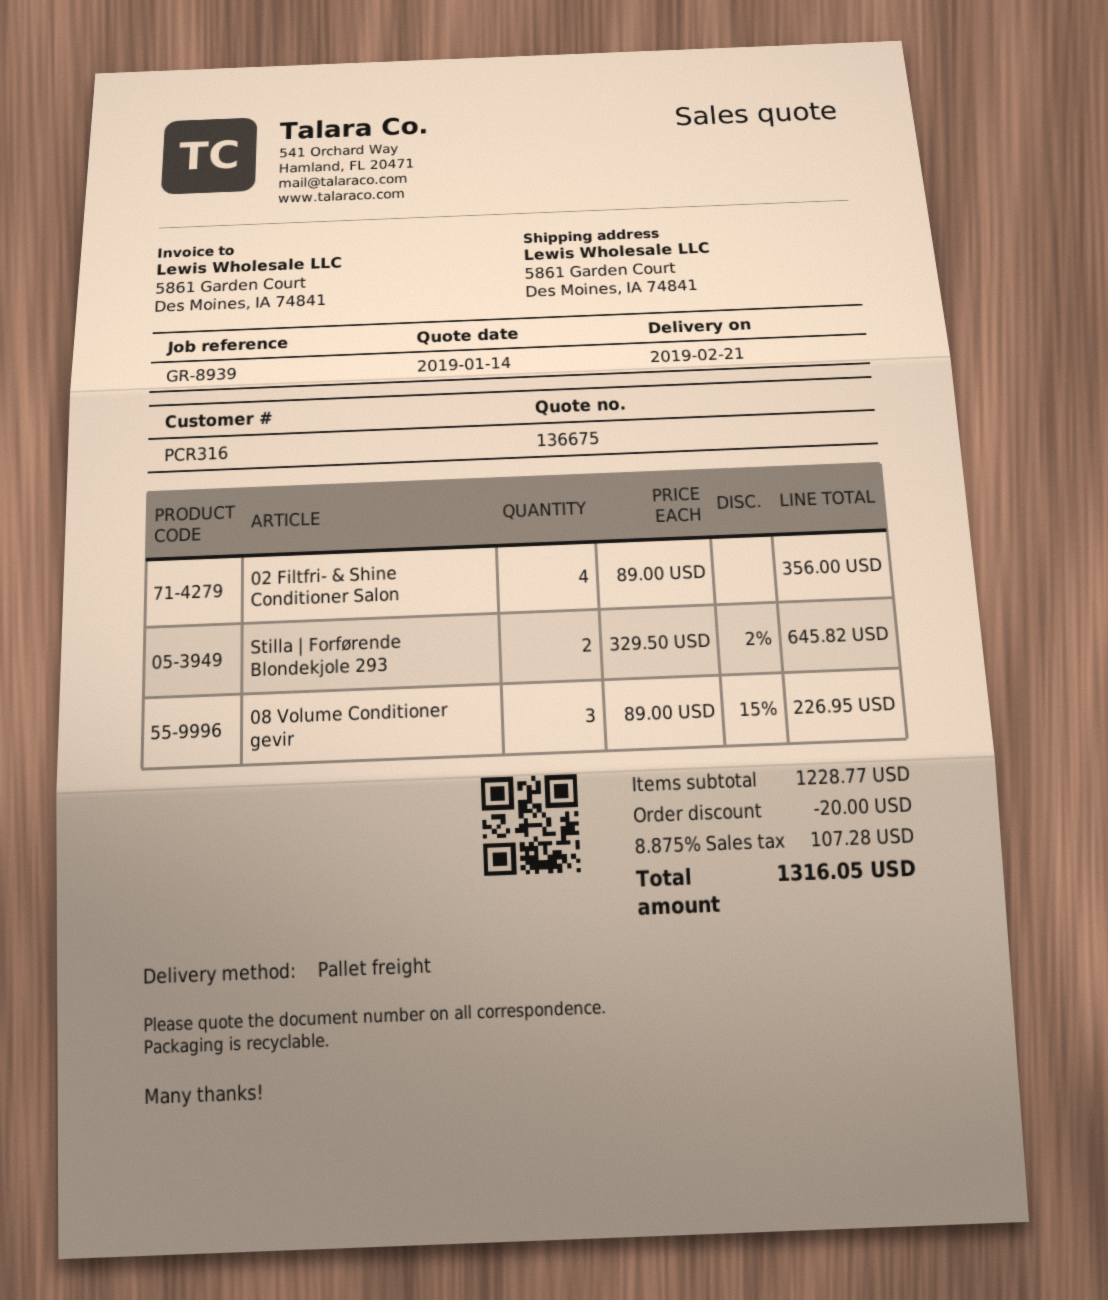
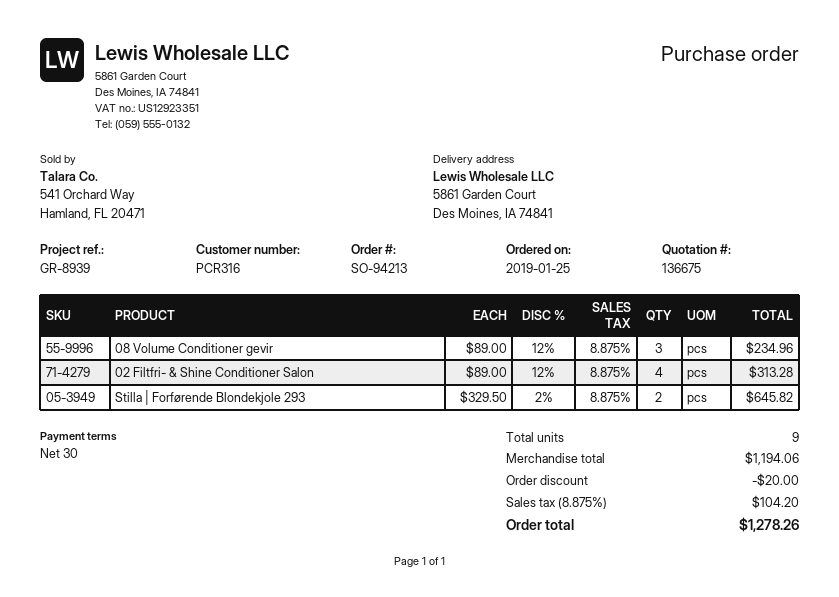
02 Filtfri- & Shine Conditioner Salon: 4 x 89.00 = 356.00 -> 4 x 89.00 - 12% = 313.28
08 Volume Conditioner gevir: 3 x 89.00 - 15% = 226.95 -> 3 x 89.00 - 12% = 234.96
subtotal: 1228.77 -> 1194.06
tax: 8.875% = 107.28 -> 8.875% = 104.20
total: 1316.05 -> 1278.26

